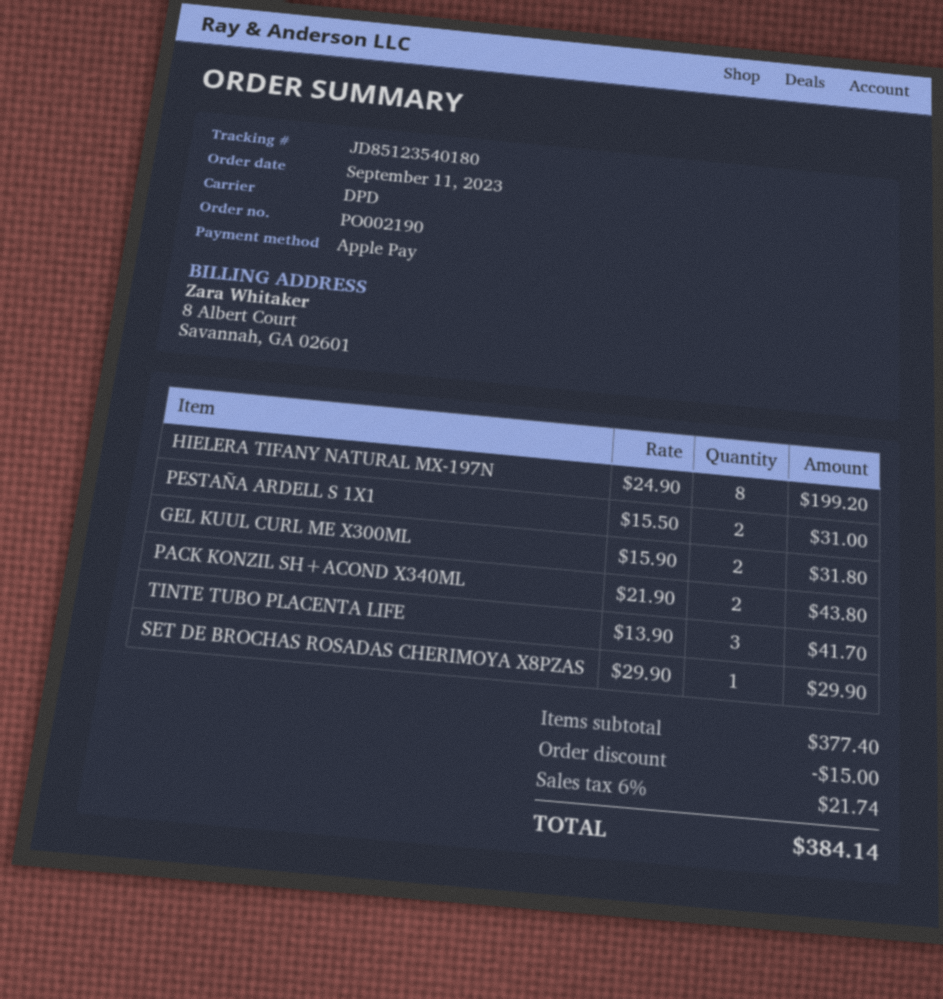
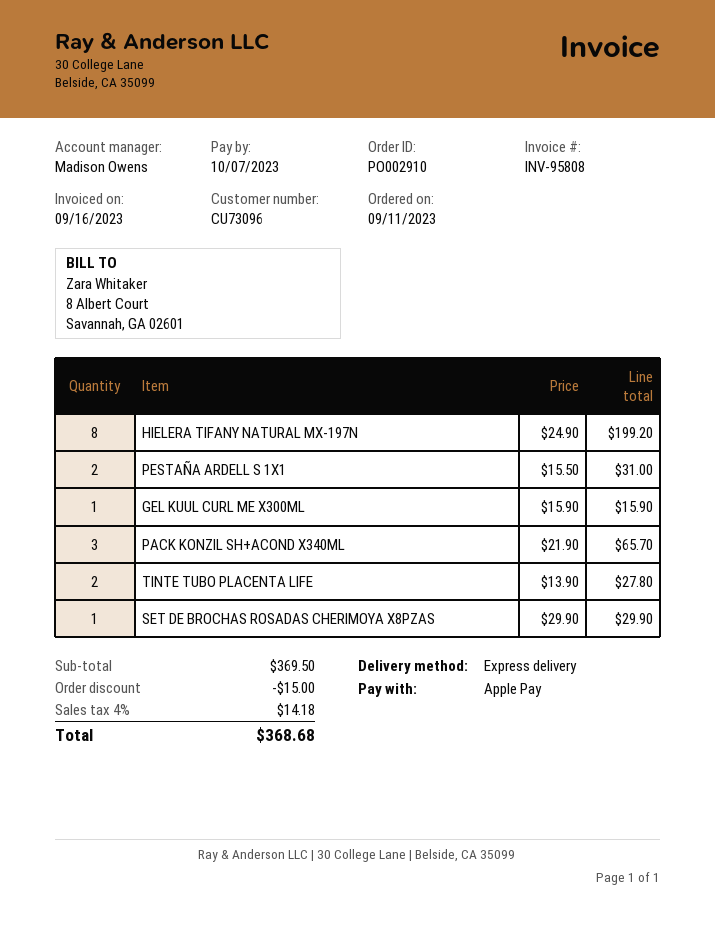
order number: PO002190 -> PO002910
shipping method: DPD -> express
GEL KUUL CURL ME X300ML: 2 x 15.90 = 31.80 -> 1 x 15.90 = 15.90
PACK KONZIL SH+ACOND X340ML: 2 x 21.90 = 43.80 -> 3 x 21.90 = 65.70
TINTE TUBO PLACENTA LIFE: 3 x 13.90 = 41.70 -> 2 x 13.90 = 27.80
subtotal: 377.40 -> 369.50
tax: 6% = 21.74 -> 4% = 14.18
total: 384.14 -> 368.68

